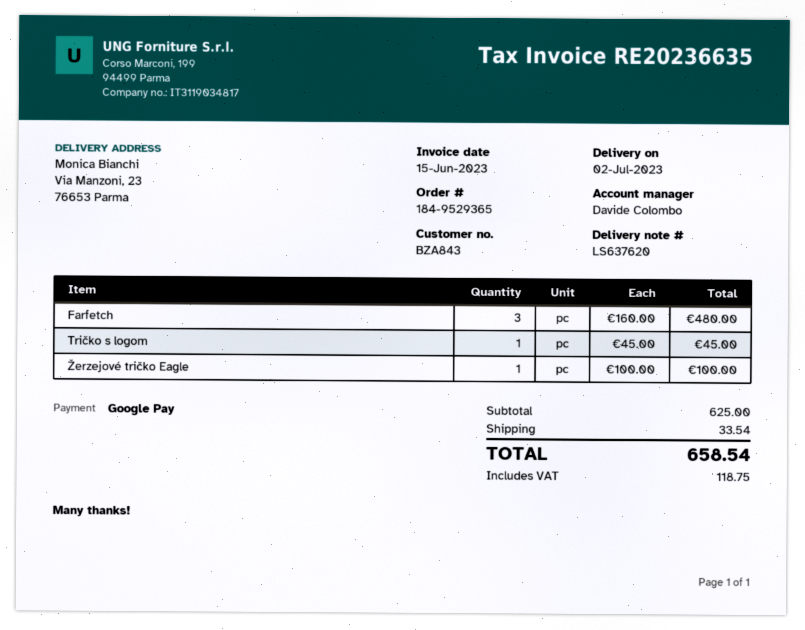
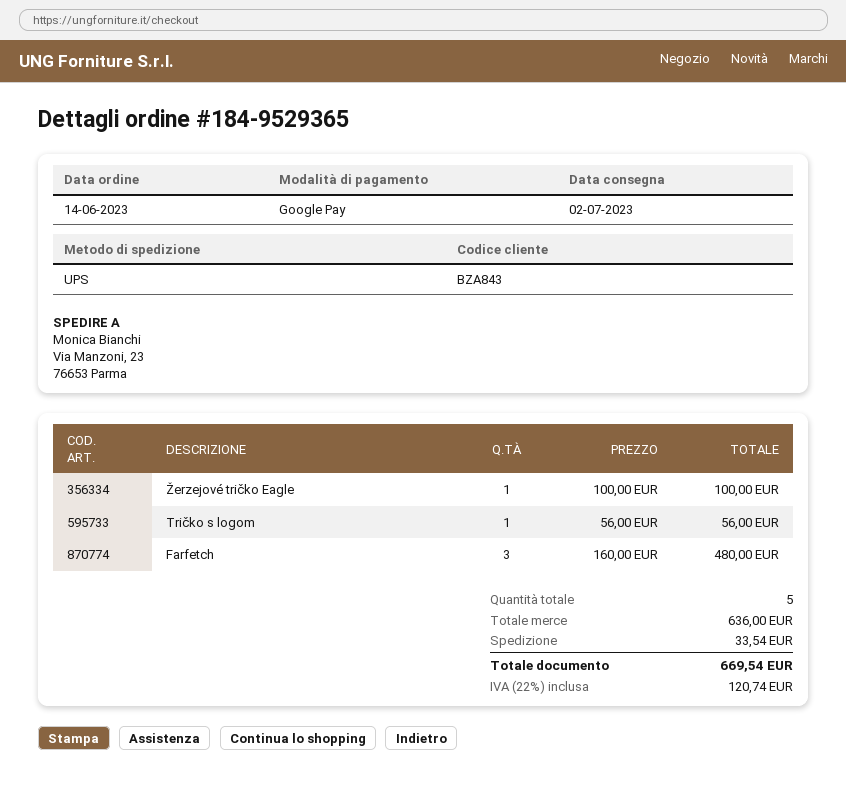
Tričko s logom: 1 x 45.00 = 45.00 -> 1 x 56.00 = 56.00
subtotal: 625.00 -> 636.00
tax: 118.75 -> 120.74
total: 658.54 -> 669.54

